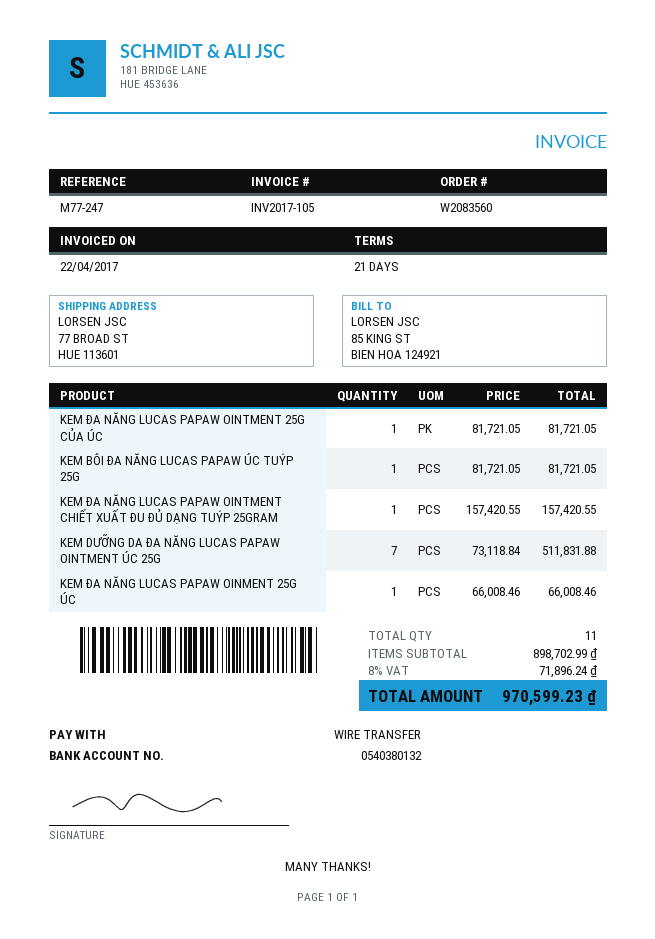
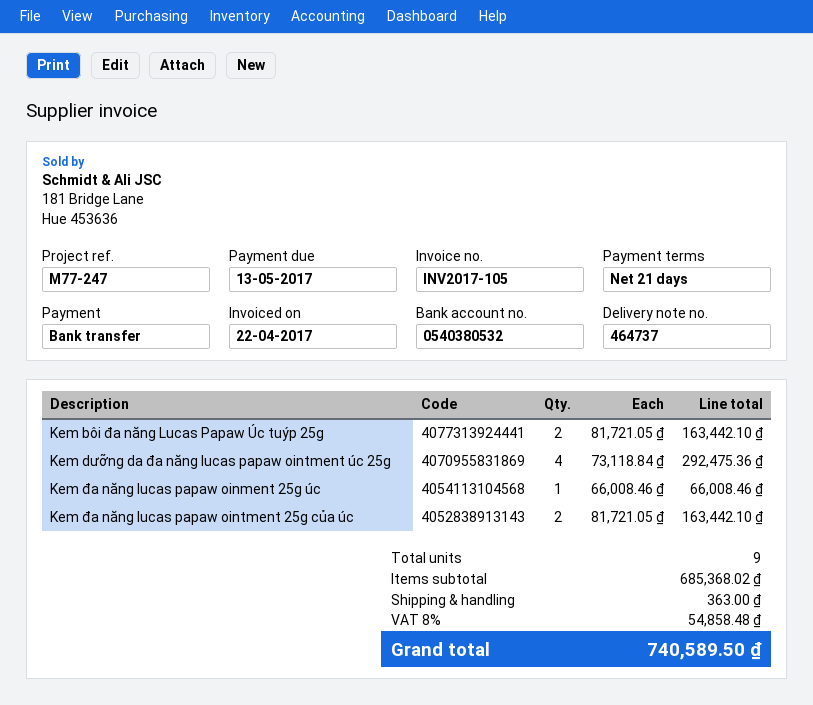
bank account: 0540380132 -> 0540380532
KEM ĐA NĂNG LUCAS PAPAW OINTMENT 25G CỦA ÚC: 1 x 81721.05 = 81721.05 -> 2 x 81721.05 = 163442.10
KEM BÔI ĐA NĂNG LUCAS PAPAW ÚC TUÝP 25G: 1 x 81721.05 = 81721.05 -> 2 x 81721.05 = 163442.10
KEM ĐA NĂNG LUCAS PAPAW OINTMENT CHIẾT XUẤT ĐU ĐỦ DẠNG TUÝP 25GRAM: 1 x 157420.55 = 157420.55 -> none
KEM DƯỠNG DA ĐA NĂNG LUCAS PAPAW OINTMENT ÚC 25G: 7 x 73118.84 = 511831.88 -> 4 x 73118.84 = 292475.36
total quantity: 11 -> 9
subtotal: 898702.99 -> 685368.02
shipping: none -> 363.00
tax: 8% = 71896.24 -> 8% = 54858.48
total: 970599.23 -> 740589.50

